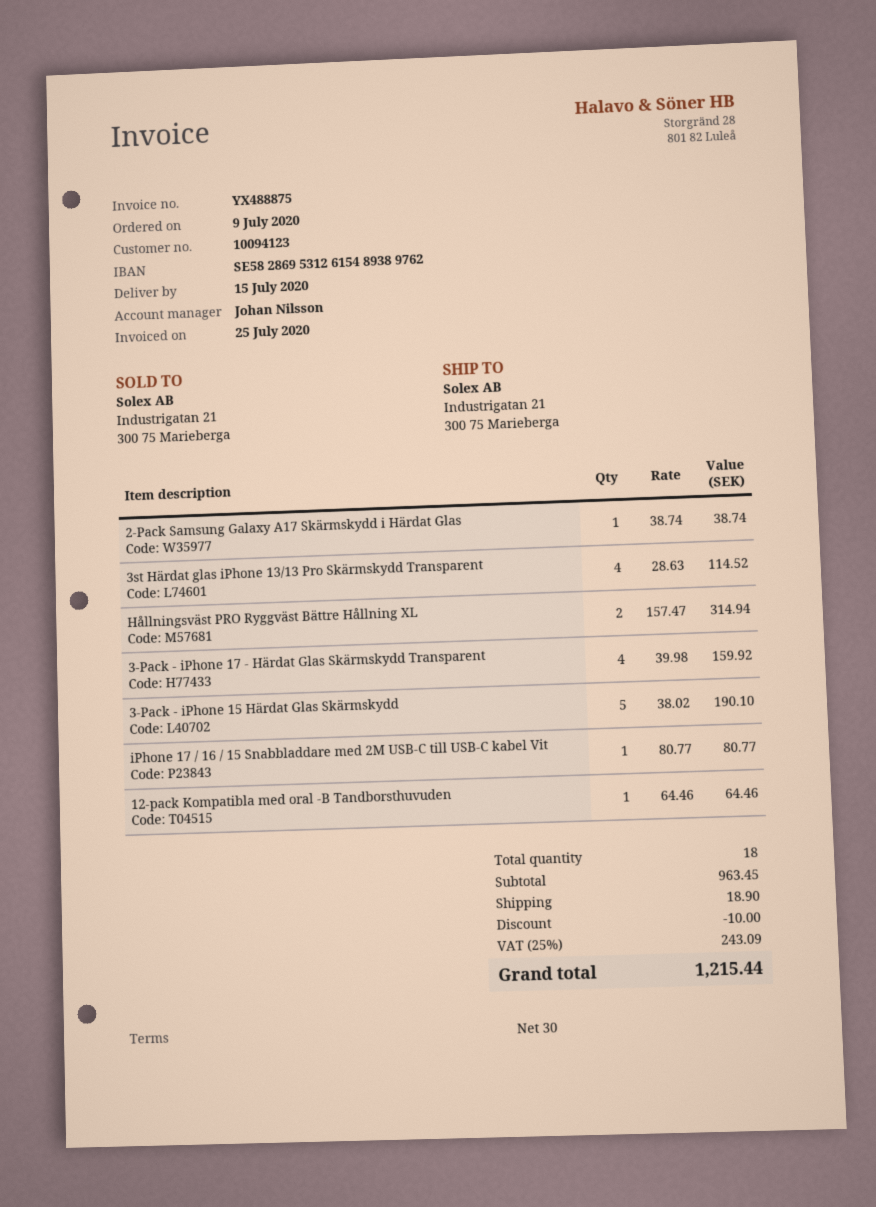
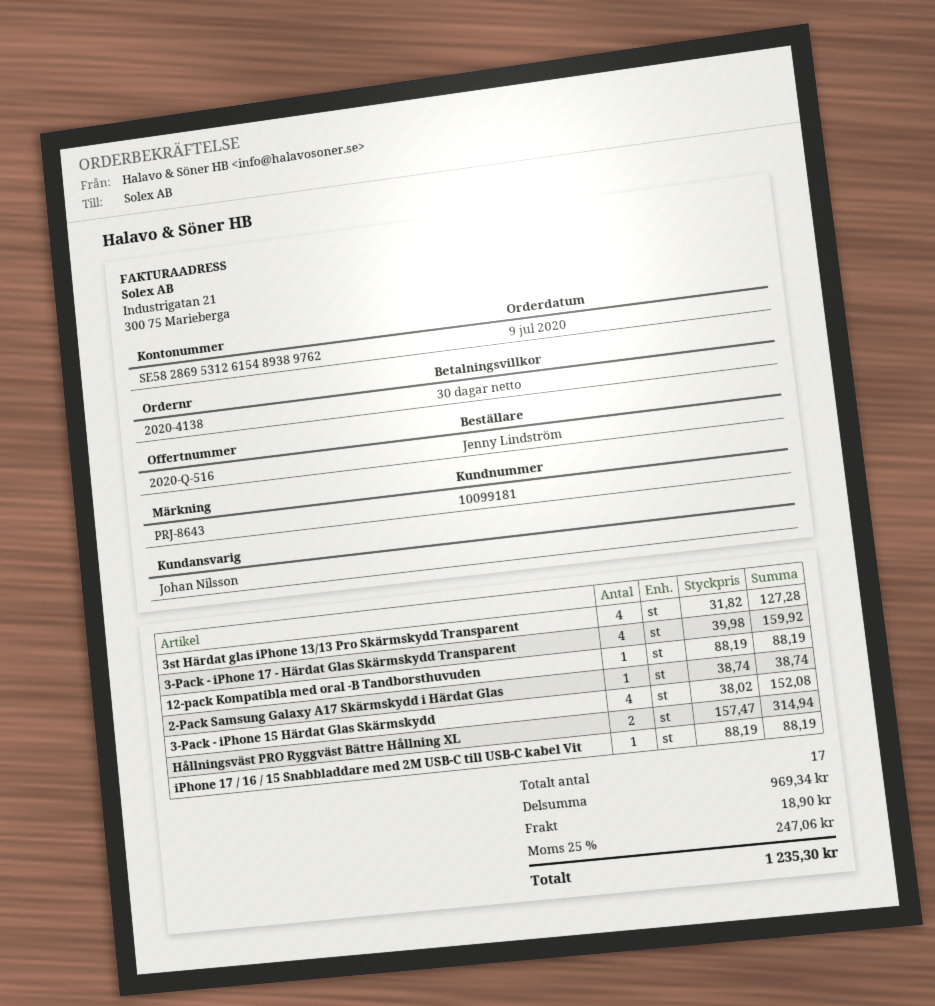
customer number: 10094123 -> 10099181
3st Härdat glas iPhone 13/13 Pro Skärmskydd Transparent: 4 x 28.63 = 114.52 -> 4 x 31.82 = 127.28
3-Pack - iPhone 15 Härdat Glas Skärmskydd: 5 x 38.02 = 190.10 -> 4 x 38.02 = 152.08
iPhone 17 / 16 / 15 Snabbladdare med 2M USB-C till USB-C kabel Vit: 1 x 80.77 = 80.77 -> 1 x 88.19 = 88.19
12-pack Kompatibla med oral -B Tandborsthuvuden: 1 x 64.46 = 64.46 -> 1 x 88.19 = 88.19
total quantity: 18 -> 17
subtotal: 963.45 -> 969.34
discount: 10.00 -> none
tax: 25% = 243.09 -> 25% = 247.06
total: 1215.44 -> 1235.30

